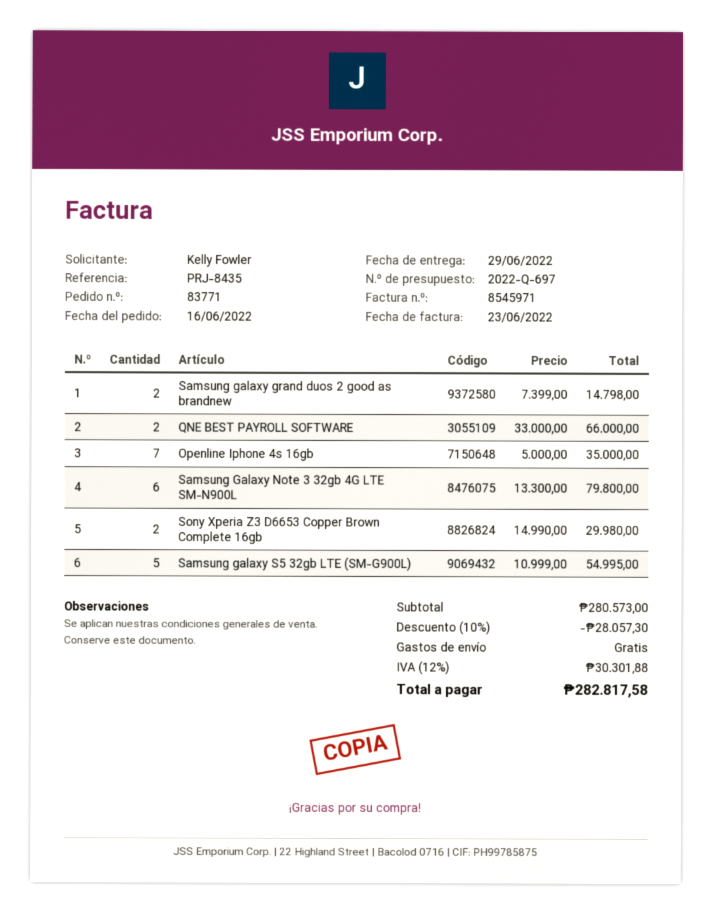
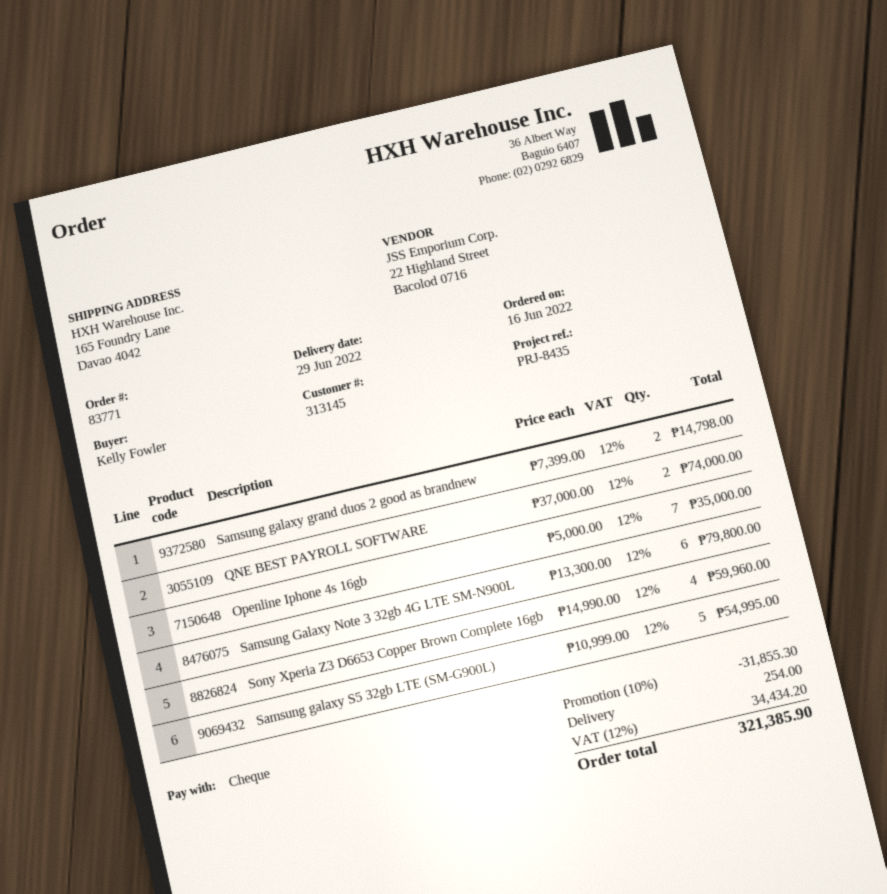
QNE BEST PAYROLL SOFTWARE: 2 x 33000.00 = 66000.00 -> 2 x 37000.00 = 74000.00
Sony Xperia Z3 D6653 Copper Brown Complete 16gb: 2 x 14990.00 = 29980.00 -> 4 x 14990.00 = 59960.00
discount: 10% = 28057.30 -> 10% = 31855.30
shipping: 0.00 -> 254.00
tax: 12% = 30301.88 -> 12% = 34434.20
total: 282817.58 -> 321385.90

